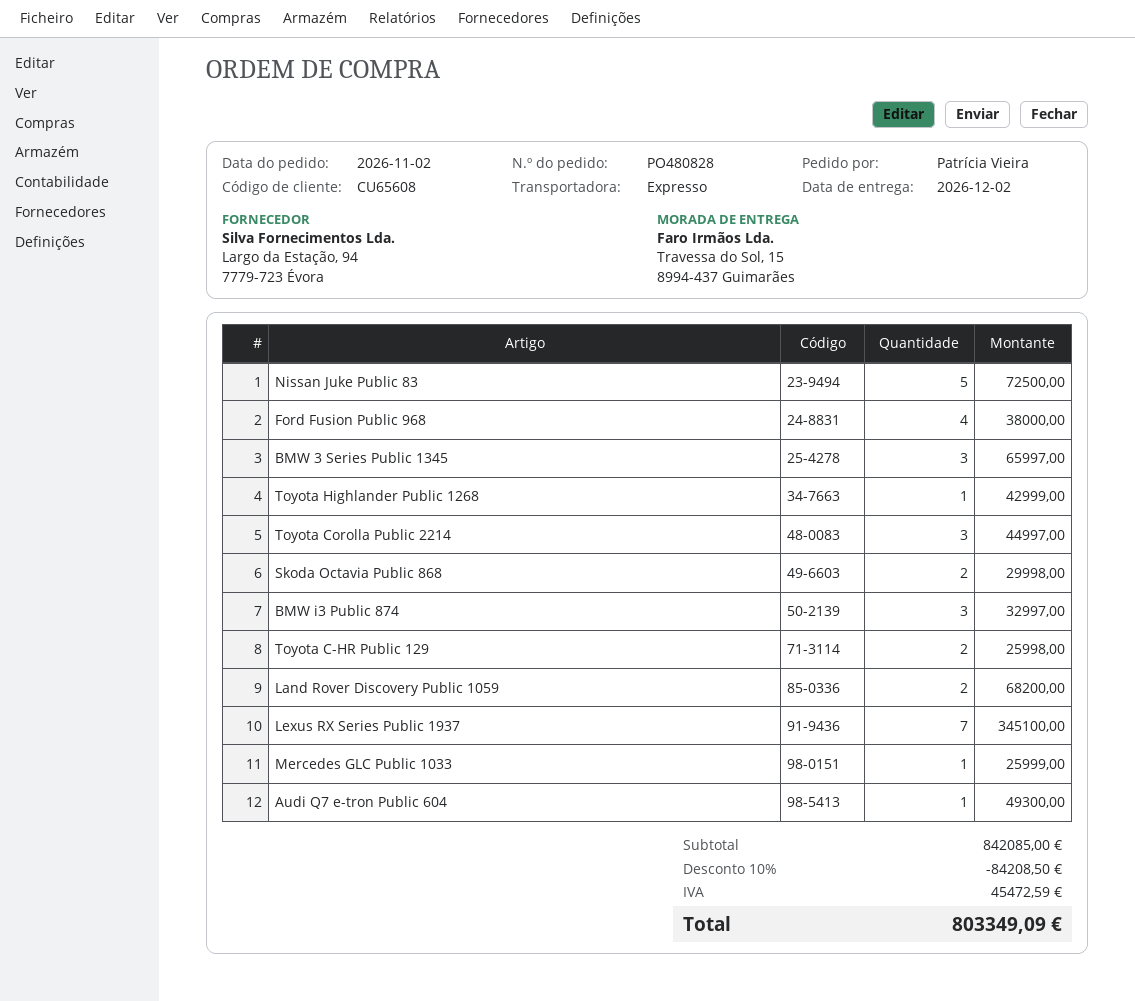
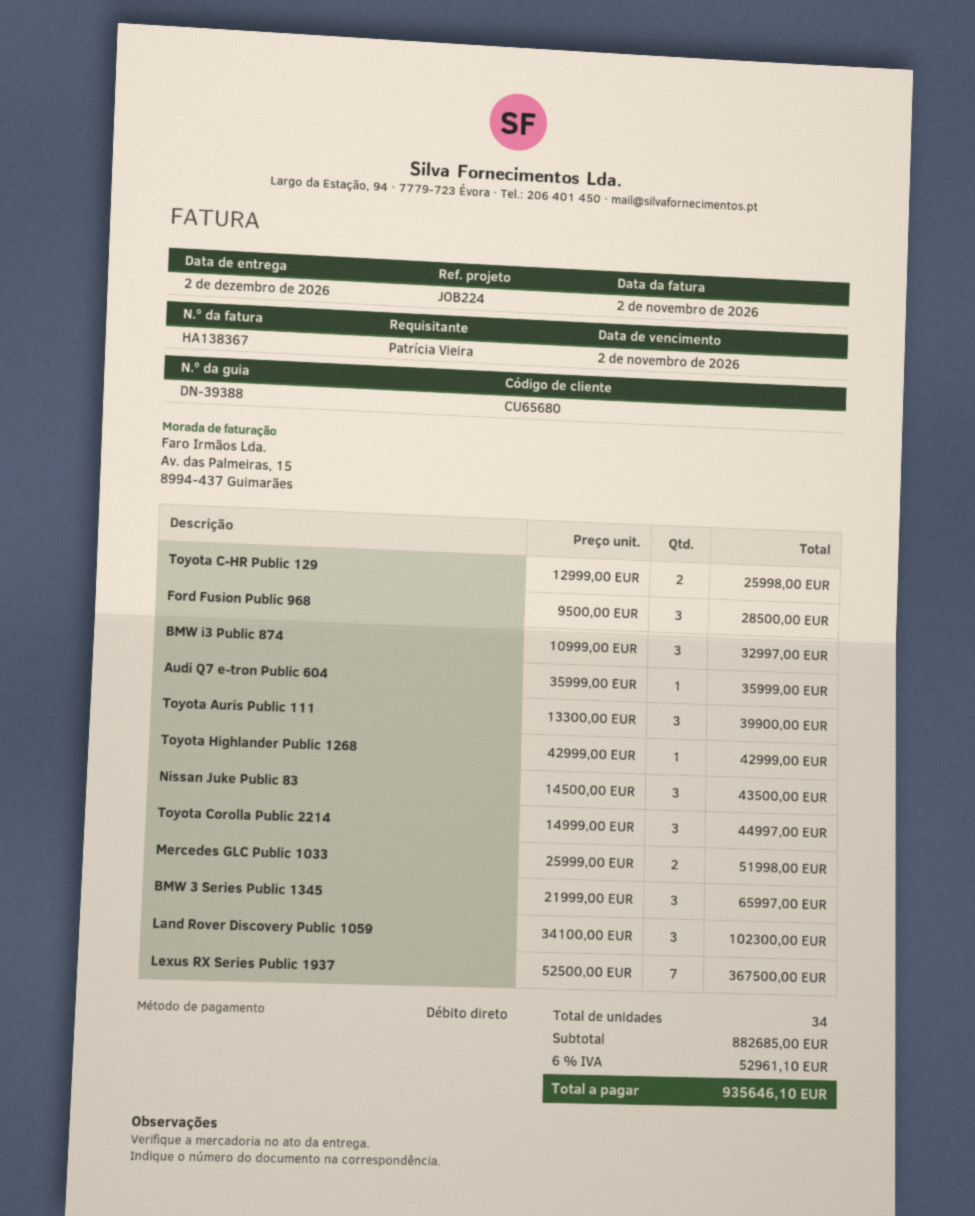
customer number: CU65608 -> CU65680
Nissan Juke Public 83: 5 for 72500.00 -> 3 for 43500.00
Ford Fusion Public 968: 4 for 38000.00 -> 3 for 28500.00
Skoda Octavia Public 868: 2 for 29998.00 -> none
Land Rover Discovery Public 1059: 2 for 68200.00 -> 3 for 102300.00
Lexus RX Series Public 1937: 7 for 345100.00 -> 7 for 367500.00
Mercedes GLC Public 1033: 1 for 25999.00 -> 2 for 51998.00
Audi Q7 e-tron Public 604: 1 for 49300.00 -> 1 for 35999.00
Toyota Auris Public 111: none -> 3 for 39900.00
subtotal: 842085.00 -> 882685.00
discount: 10% = 84208.50 -> none
tax: 45472.59 -> 52961.10
total: 803349.09 -> 935646.10

